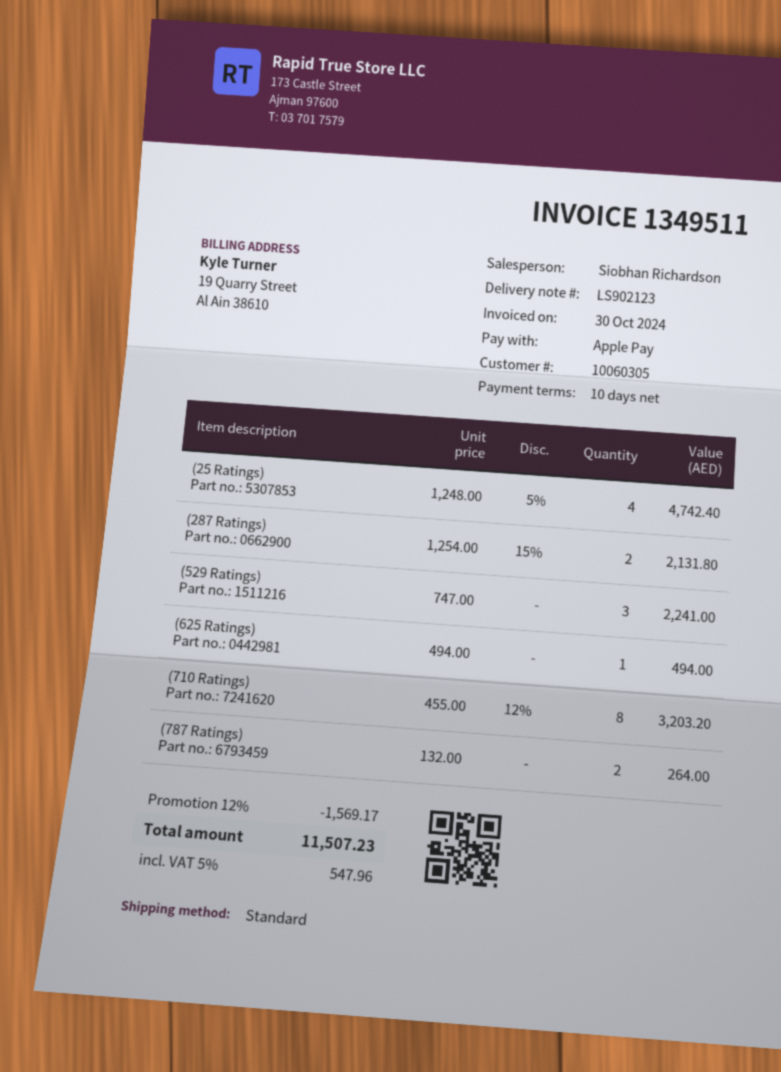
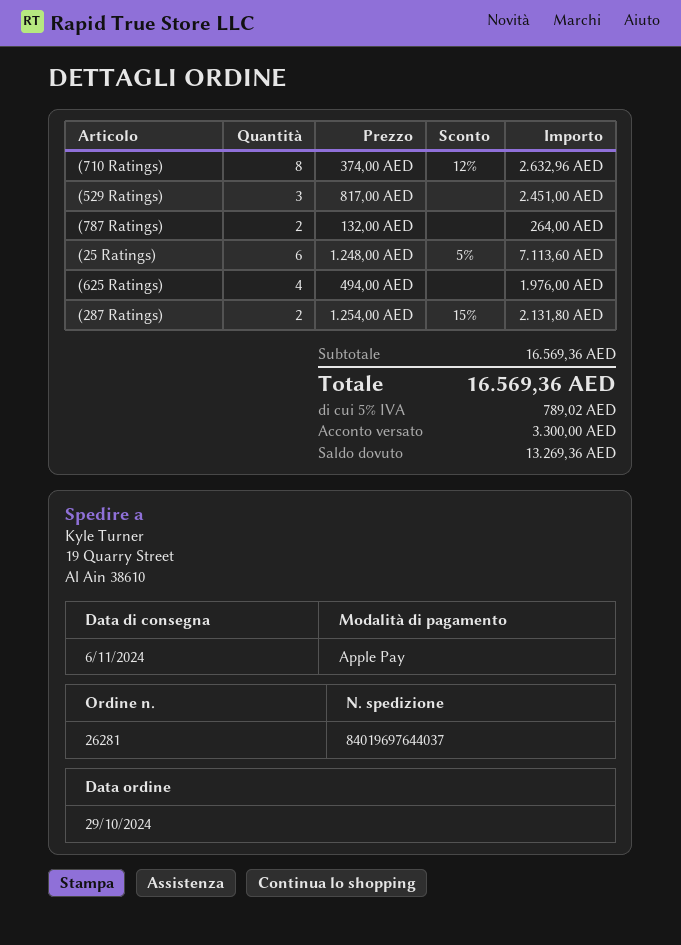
(25 Ratings): 4 x 1248.00 - 5% = 4742.40 -> 6 x 1248.00 - 5% = 7113.60
(529 Ratings): 3 x 747.00 = 2241.00 -> 3 x 817.00 = 2451.00
(625 Ratings): 1 x 494.00 = 494.00 -> 4 x 494.00 = 1976.00
(710 Ratings): 8 x 455.00 - 12% = 3203.20 -> 8 x 374.00 - 12% = 2632.96
discount: 12% = 1569.17 -> none
tax: 5% = 547.96 -> 5% = 789.02
total: 11507.23 -> 16569.36

